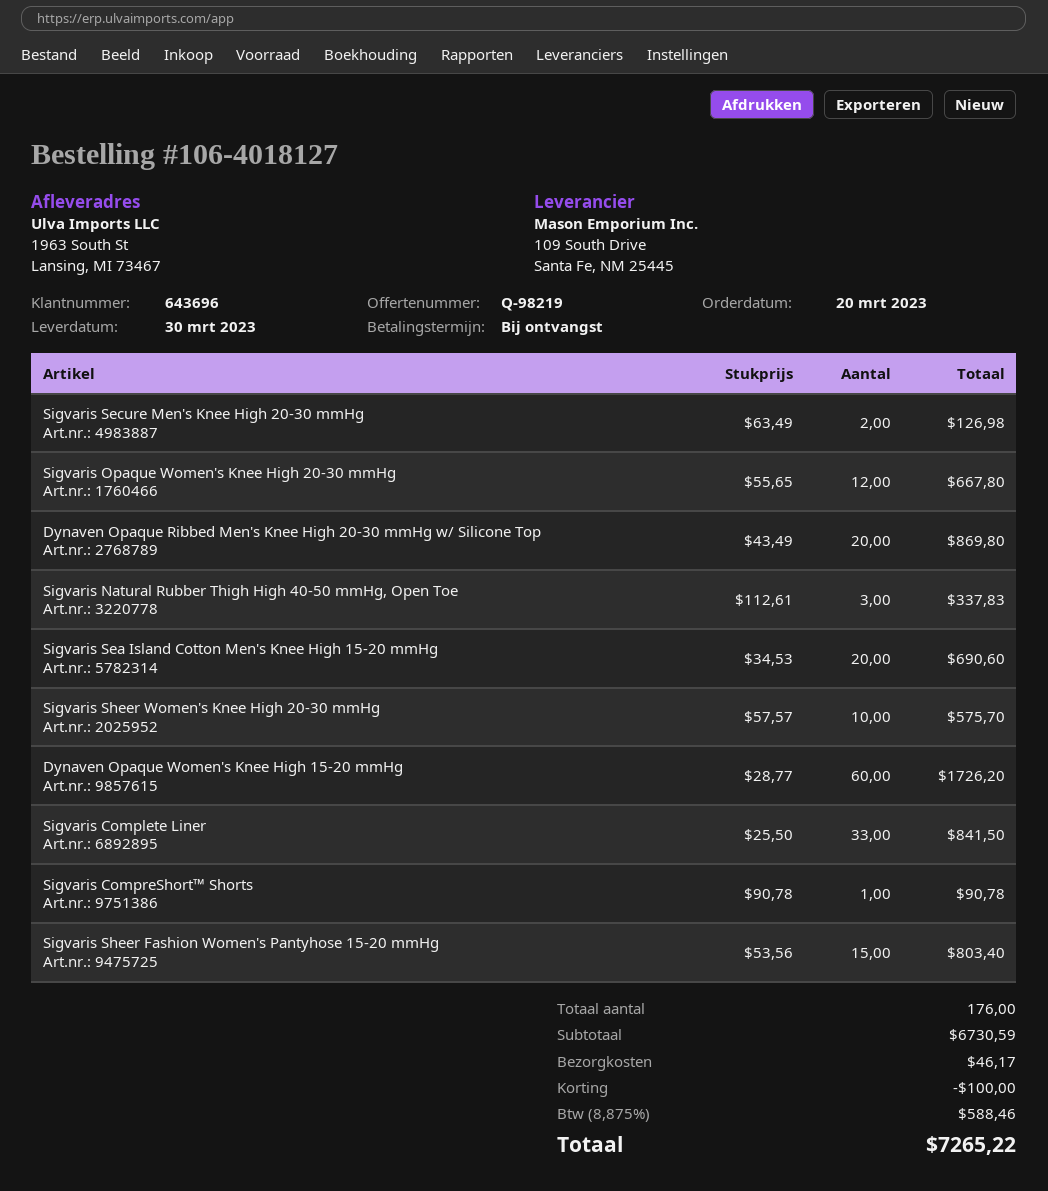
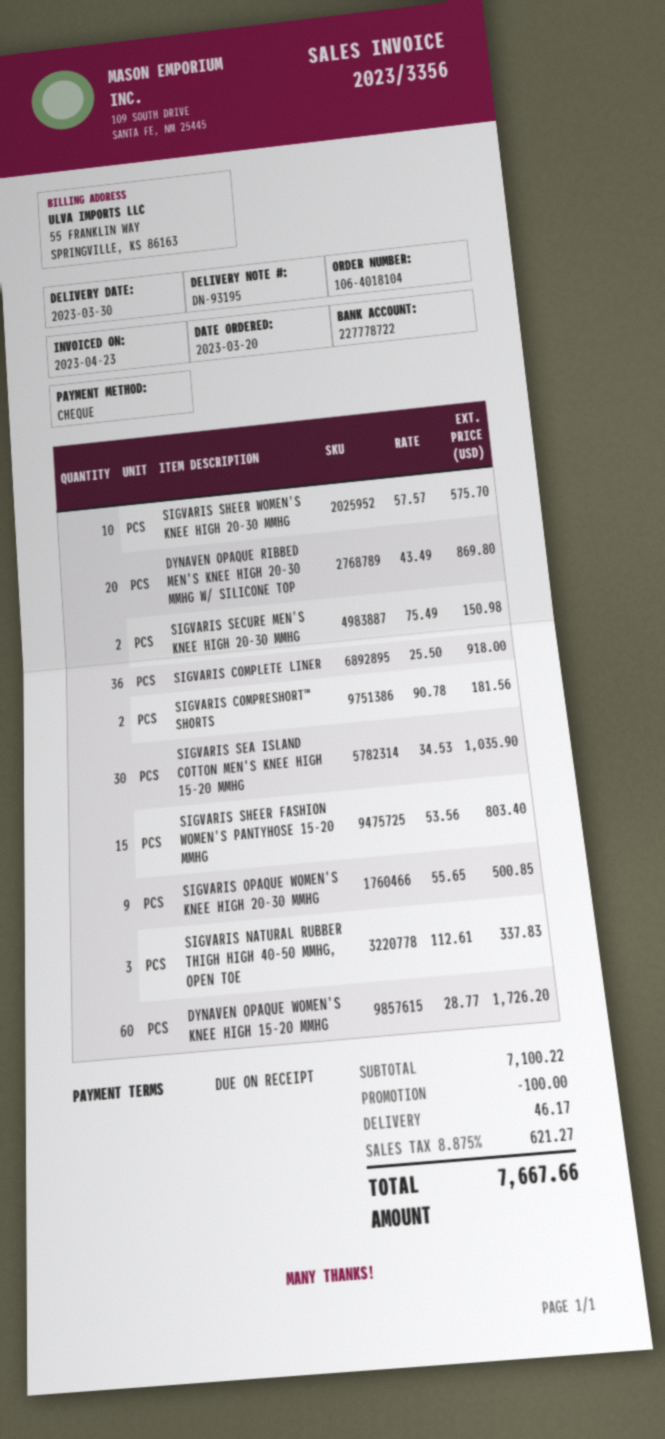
order number: 106-4018127 -> 106-4018104
Sigvaris Secure Men's Knee High 20-30 mmHg: 2 x 63.49 = 126.98 -> 2 x 75.49 = 150.98
Sigvaris Opaque Women's Knee High 20-30 mmHg: 12 x 55.65 = 667.80 -> 9 x 55.65 = 500.85
Sigvaris Sea Island Cotton Men's Knee High 15-20 mmHg: 20 x 34.53 = 690.60 -> 30 x 34.53 = 1035.90
Sigvaris Complete Liner: 33 x 25.50 = 841.50 -> 36 x 25.50 = 918.00
Sigvaris CompreShort™ Shorts: 1 x 90.78 = 90.78 -> 2 x 90.78 = 181.56
subtotal: 6730.59 -> 7100.22
tax: 8.875% = 588.46 -> 8.875% = 621.27
total: 7265.22 -> 7667.66

